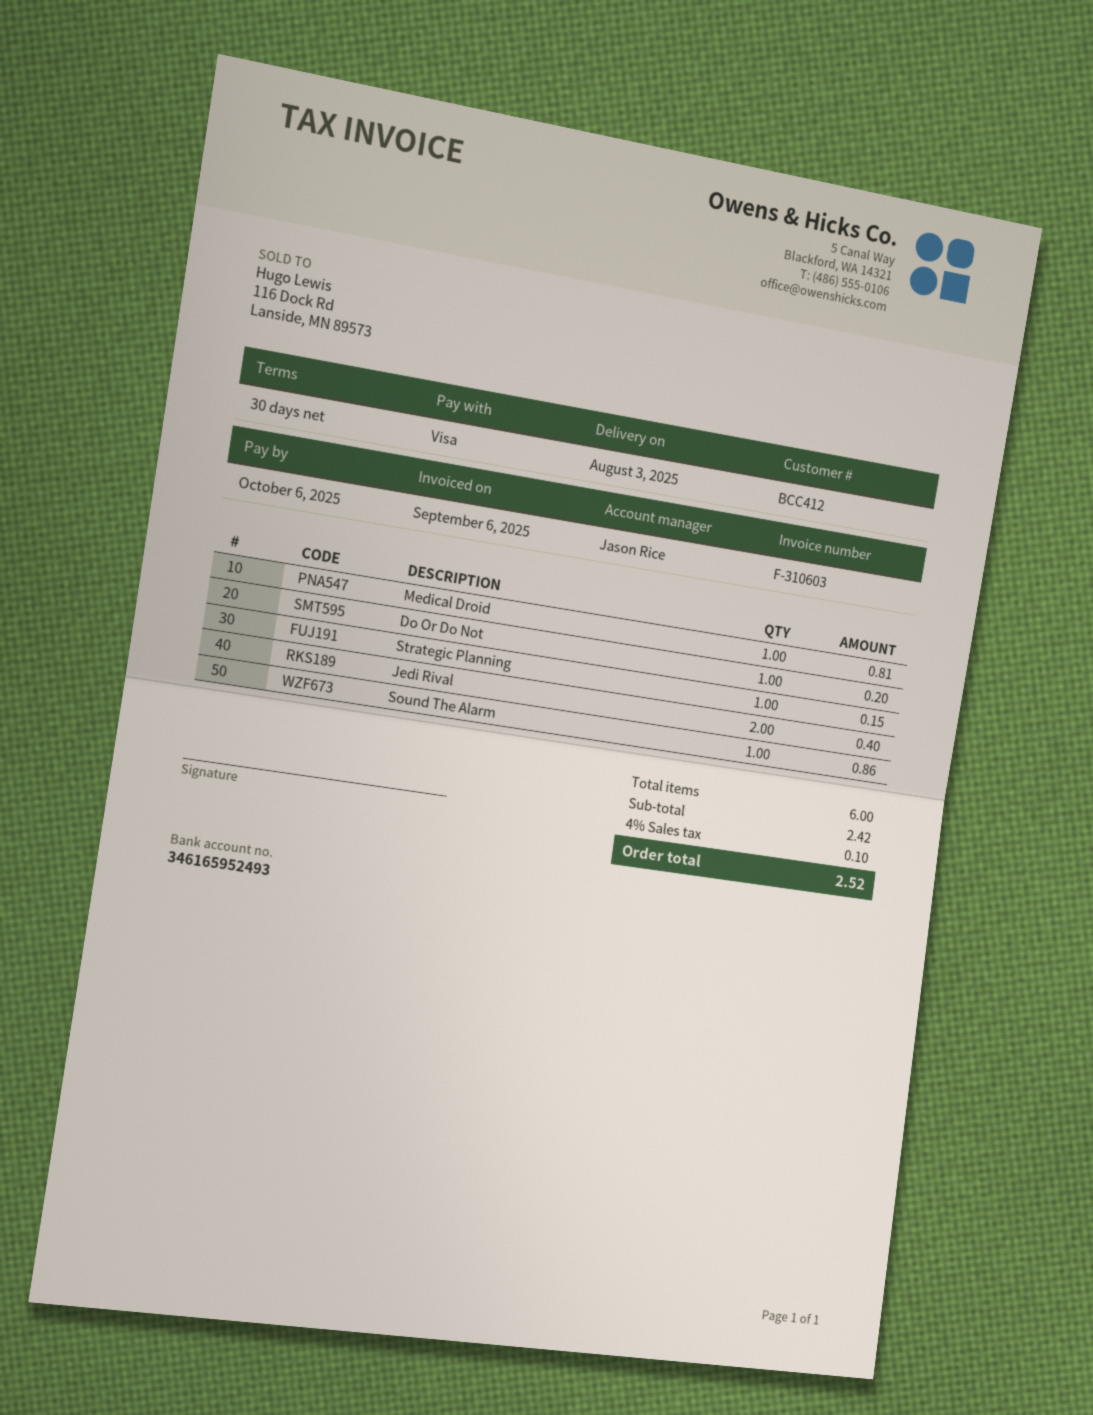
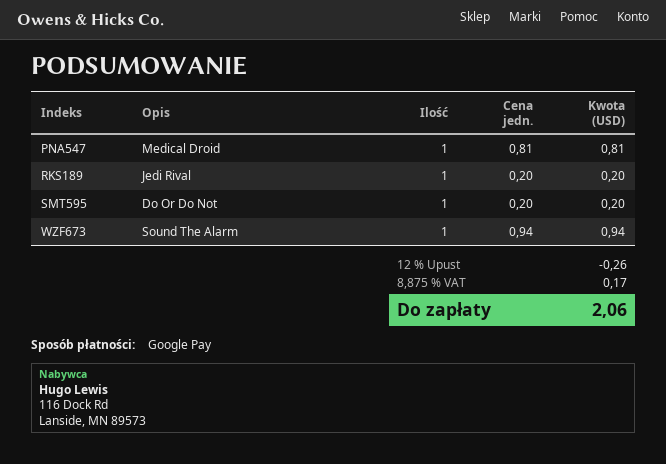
payment method: Visa -> Google Pay
Strategic Planning: 1 for 0.15 -> none
Jedi Rival: 2 for 0.40 -> 1 for 0.20
Sound The Alarm: 1 for 0.86 -> 1 for 0.94
discount: none -> 12% = 0.26
tax: 4% = 0.10 -> 8.875% = 0.17
total: 2.52 -> 2.06

